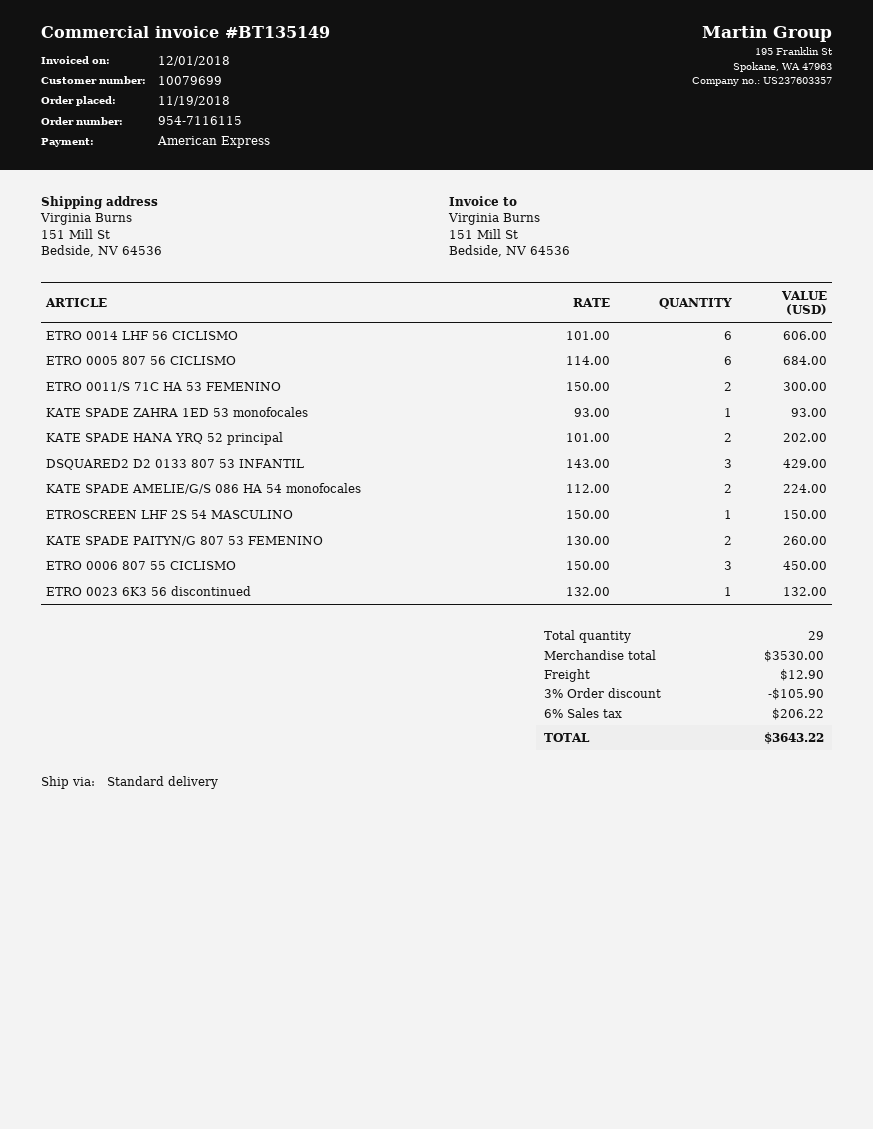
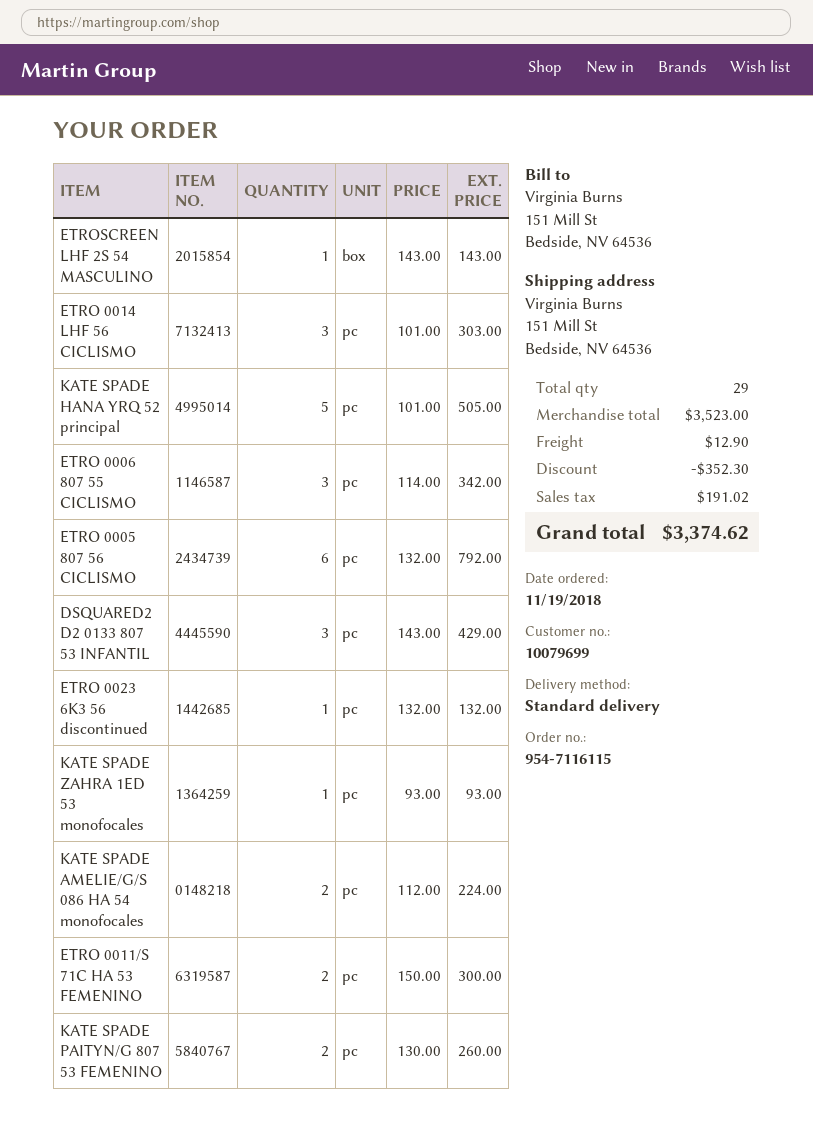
ETRO 0014 LHF 56 CICLISMO: 6 x 101.00 = 606.00 -> 3 x 101.00 = 303.00
ETRO 0005 807 56 CICLISMO: 6 x 114.00 = 684.00 -> 6 x 132.00 = 792.00
KATE SPADE HANA YRQ 52 principal: 2 x 101.00 = 202.00 -> 5 x 101.00 = 505.00
ETROSCREEN LHF 2S 54 MASCULINO: 1 x 150.00 = 150.00 -> 1 x 143.00 = 143.00
ETRO 0006 807 55 CICLISMO: 3 x 150.00 = 450.00 -> 3 x 114.00 = 342.00
subtotal: 3530.00 -> 3523.00
discount: 105.90 -> 352.30
tax: 206.22 -> 191.02
total: 3643.22 -> 3374.62

